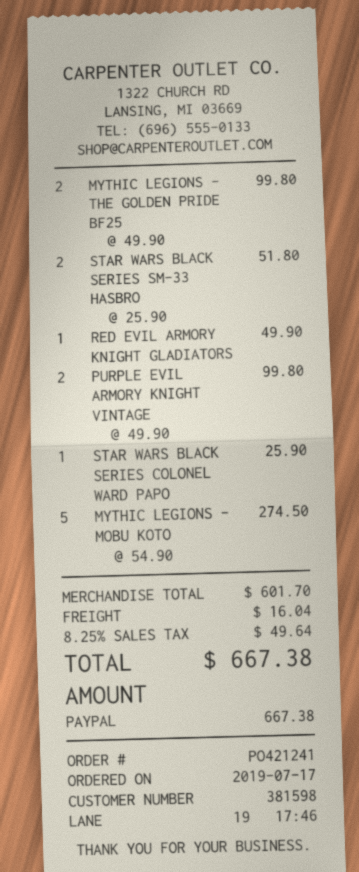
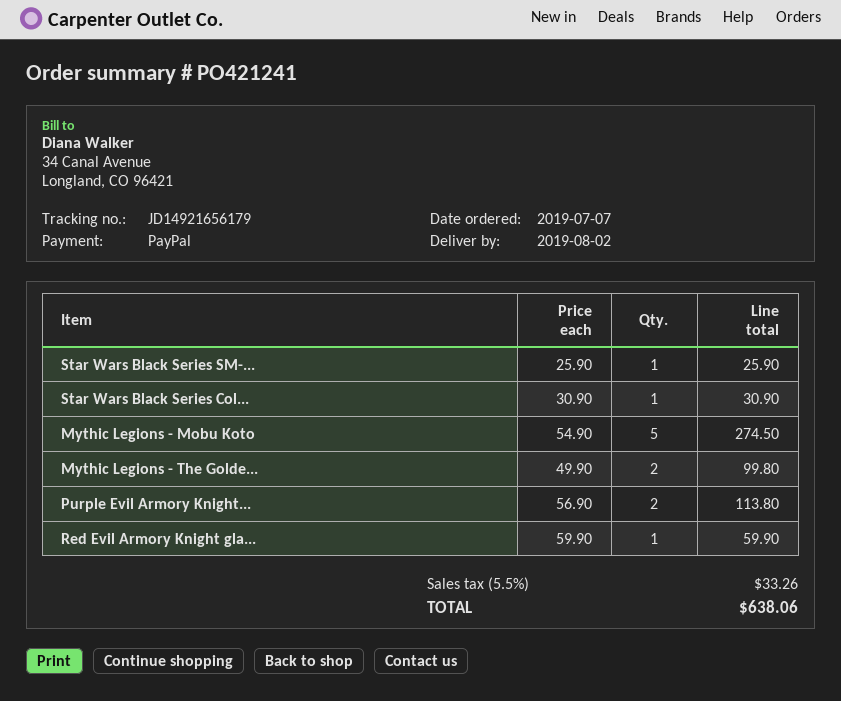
order date: 2019-07-17 -> 2019-07-07
STAR WARS BLACK SERIES SM-33 HASBRO: 2 x 25.90 = 51.80 -> 1 x 25.90 = 25.90
RED EVIL ARMORY KNIGHT GLADIATORS: 1 x 49.90 = 49.90 -> 1 x 59.90 = 59.90
PURPLE EVIL ARMORY KNIGHT VINTAGE: 2 x 49.90 = 99.80 -> 2 x 56.90 = 113.80
STAR WARS BLACK SERIES COLONEL WARD PAPO: 1 x 25.90 = 25.90 -> 1 x 30.90 = 30.90
shipping: 16.04 -> none
tax: 8.25% = 49.64 -> 5.5% = 33.26
total: 667.38 -> 638.06

